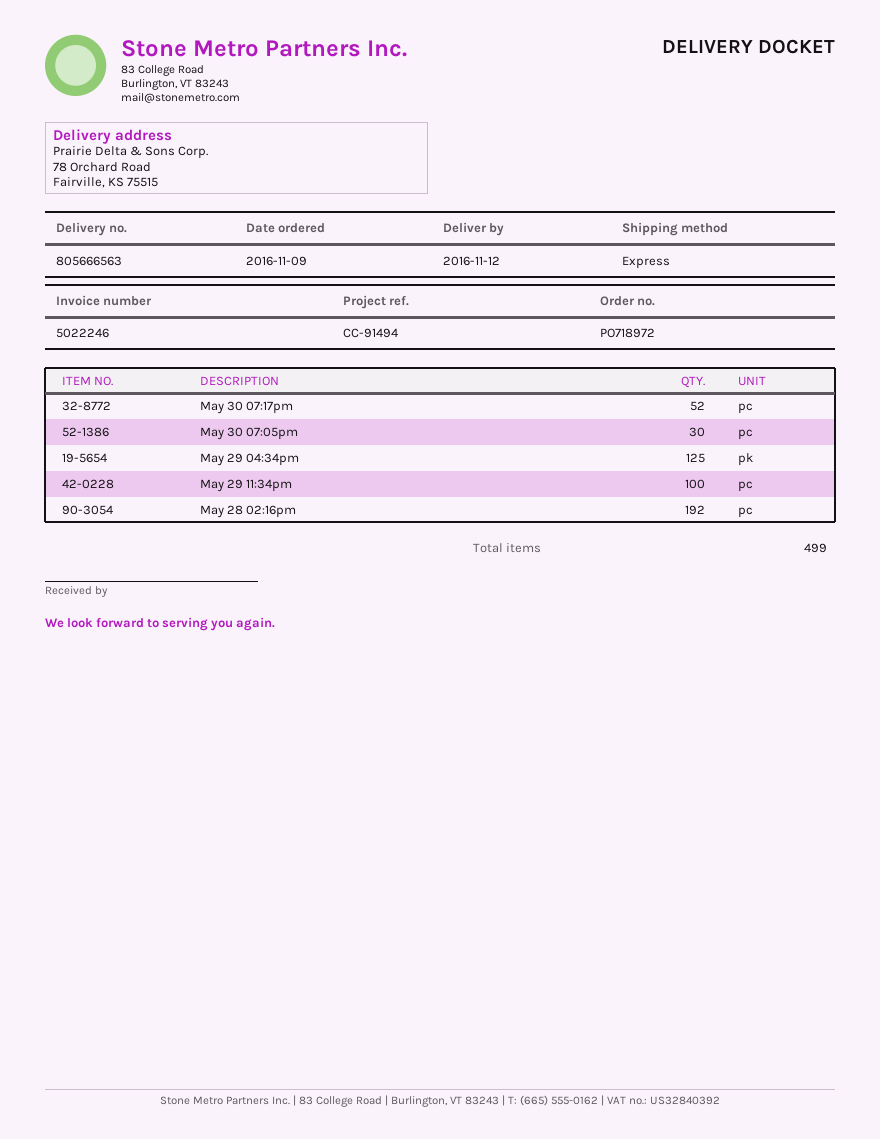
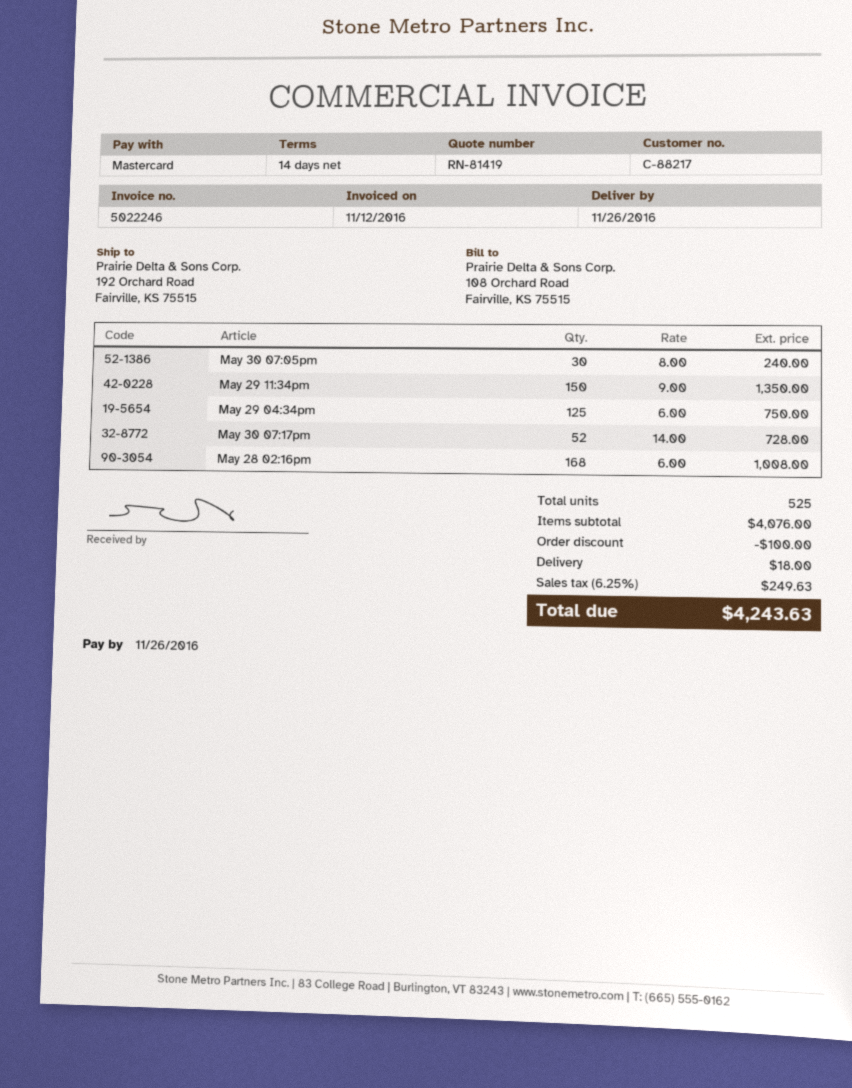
delivery date: 2016-11-12 -> 2016-11-26
ship to: 78 Orchard Road, Fairville, KS 75515 -> 192 Orchard Road, Fairville, KS 75515
May 29 11:34pm: 100 -> 150
May 28 02:16pm: 192 -> 168
total quantity: 499 -> 525

